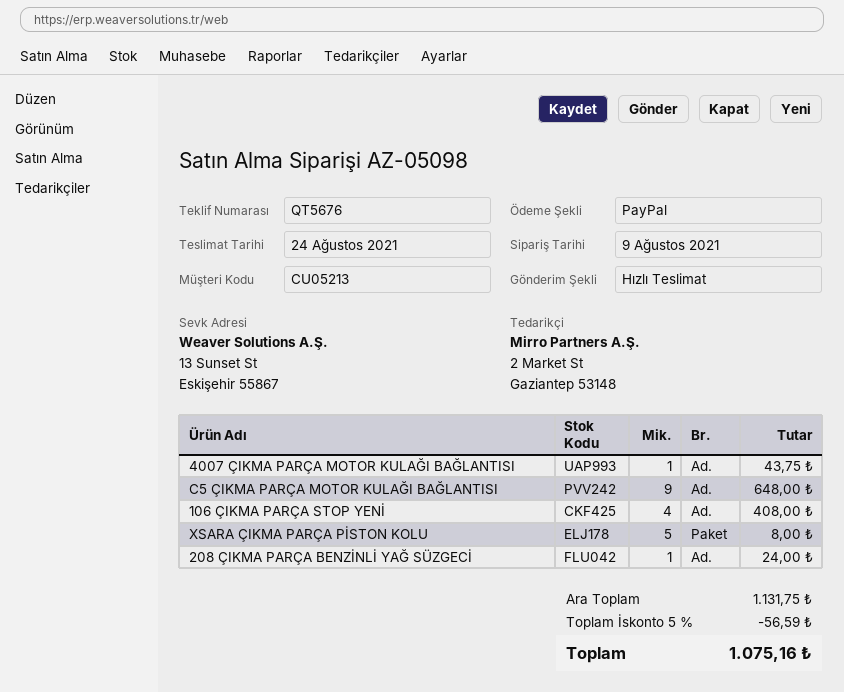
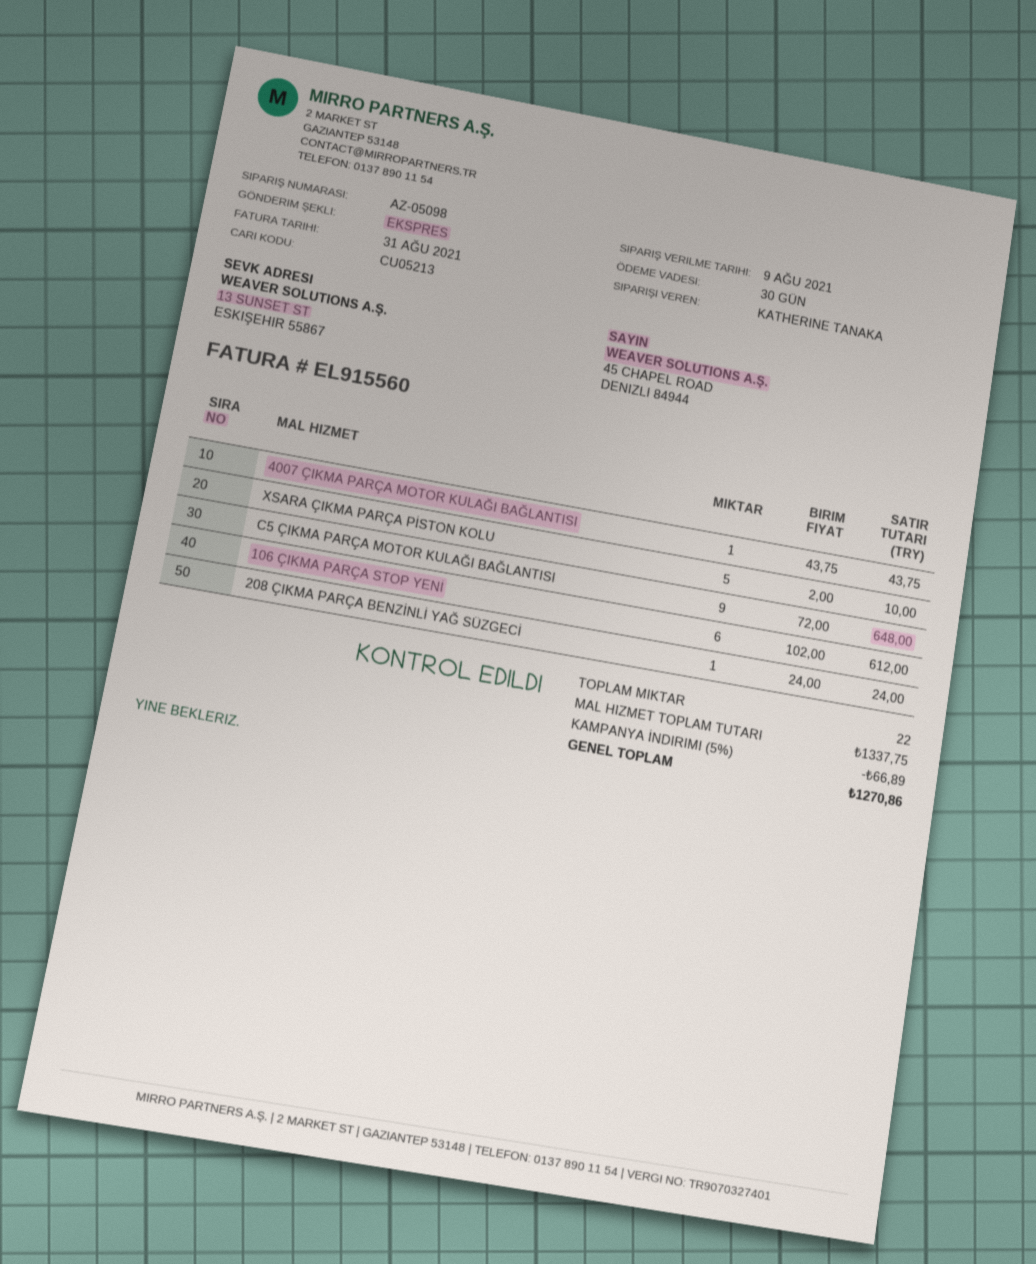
106 ÇIKMA PARÇA STOP YENİ: 4 for 408.00 -> 6 for 612.00
XSARA ÇIKMA PARÇA PİSTON KOLU: 5 for 8.00 -> 5 for 10.00
subtotal: 1131.75 -> 1337.75
discount: 5% = 56.59 -> 5% = 66.89
total: 1075.16 -> 1270.86

